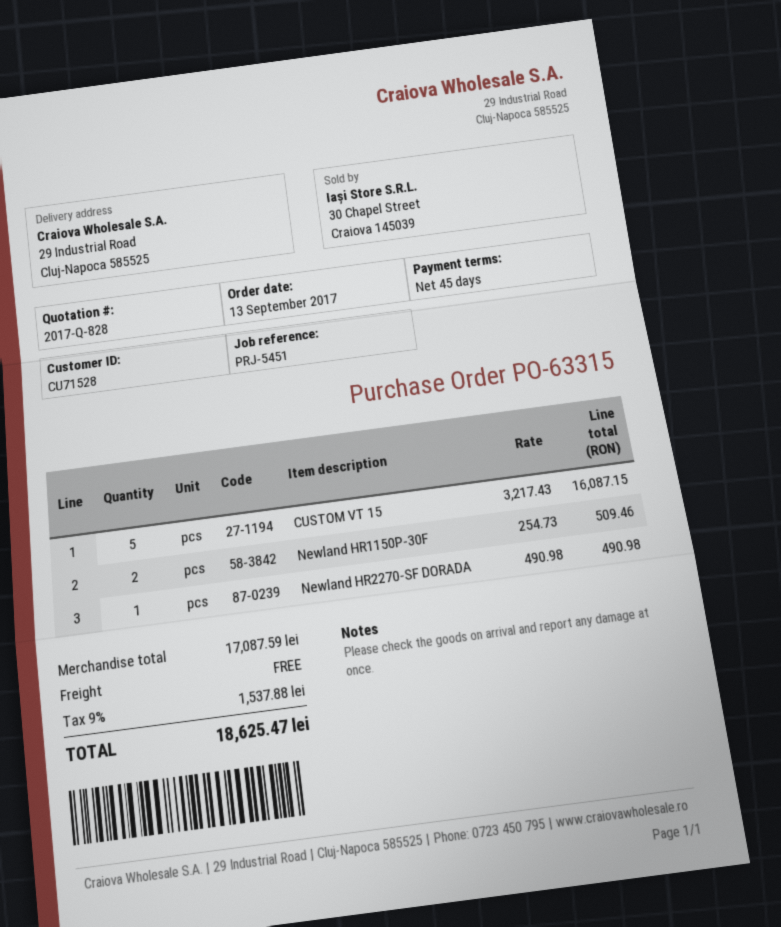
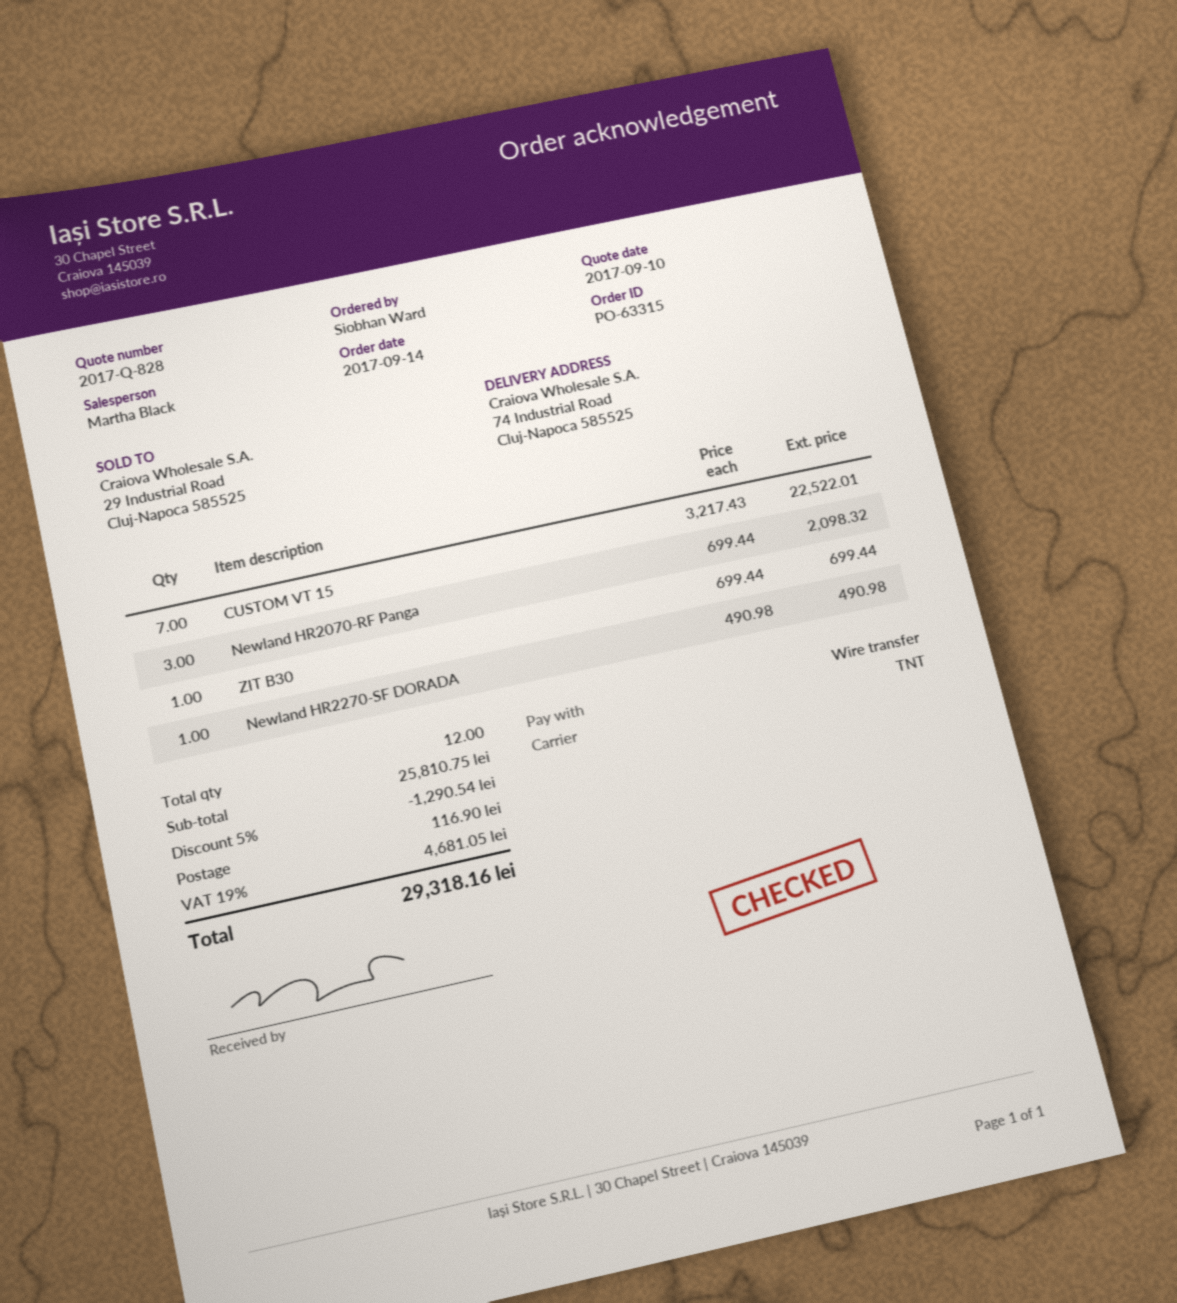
order date: 2017-09-13 -> 2017-09-14
ship to: 29 Industrial Road, Cluj-Napoca 585525 -> 74 Industrial Road, Cluj-Napoca 585525
CUSTOM VT 15: 5 x 3217.43 = 16087.15 -> 7 x 3217.43 = 22522.01
Newland HR1150P-30F: 2 x 254.73 = 509.46 -> none
Newland HR2070-RF Panga: none -> 3 x 699.44 = 2098.32
ZIT B30: none -> 1 x 699.44 = 699.44
subtotal: 17087.59 -> 25810.75
discount: none -> 5% = 1290.54
shipping: 0.00 -> 116.90
tax: 9% = 1537.88 -> 19% = 4681.05
total: 18625.47 -> 29318.16

